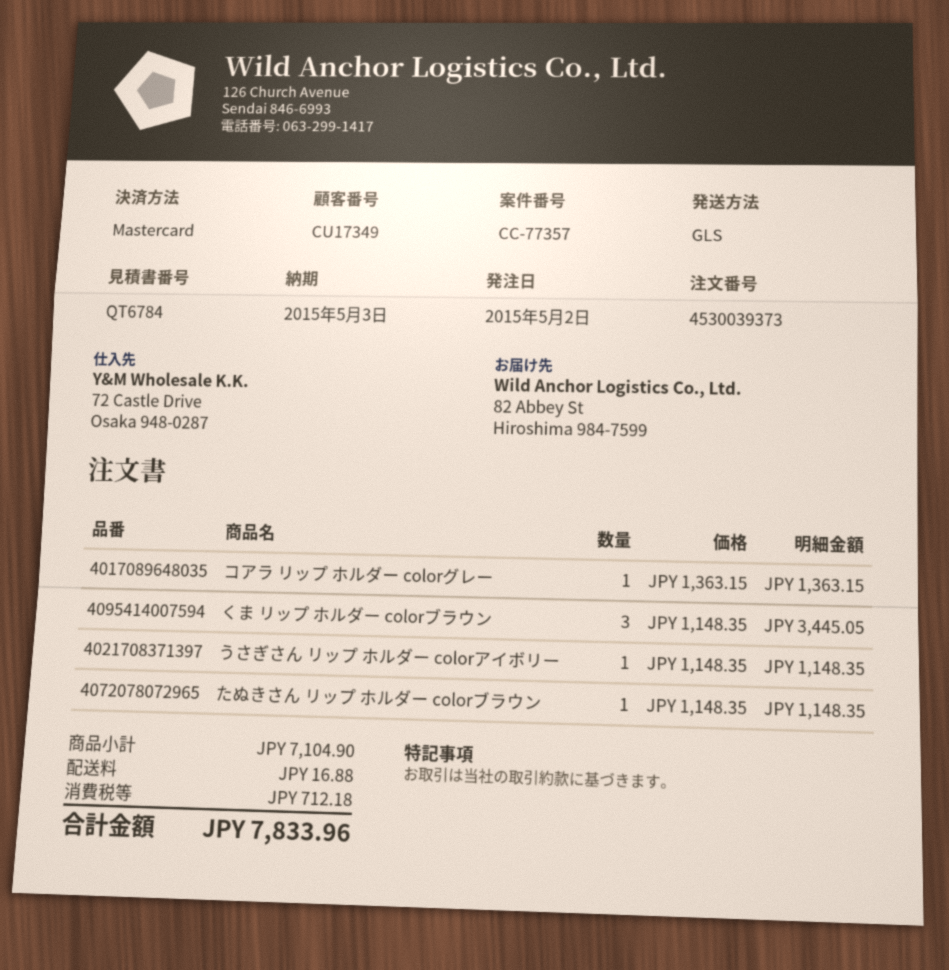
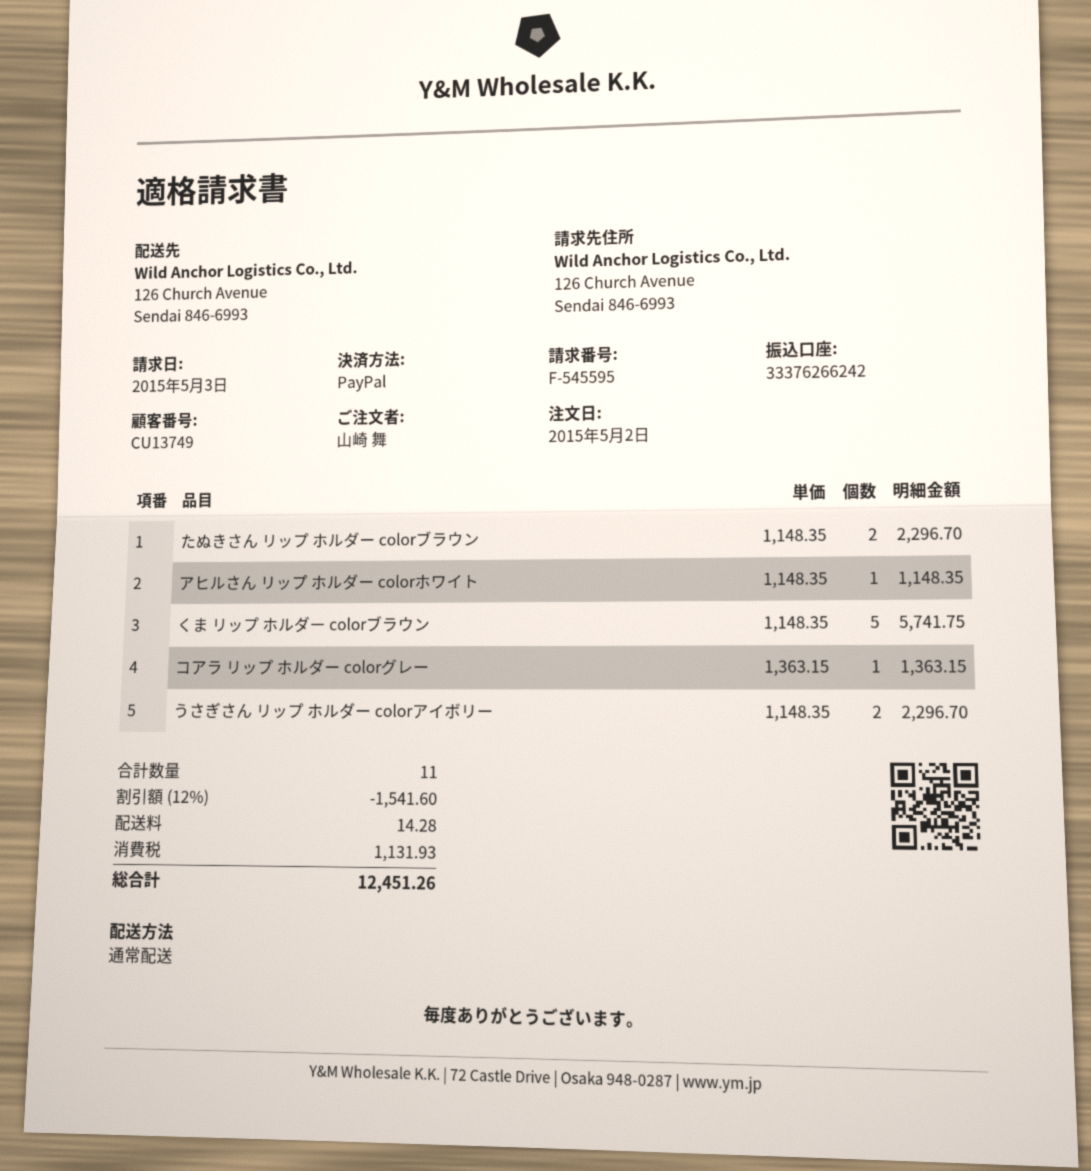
customer number: CU17349 -> CU13749
payment method: Mastercard -> PayPal
shipping method: GLS -> standard
ship to: 82 Abbey St, Hiroshima 984-7599 -> 126 Church Avenue, Sendai 846-6993
くま リップ ホルダー colorブラウン: 3 x 1148.35 = 3445.05 -> 5 x 1148.35 = 5741.75
うさぎさん リップ ホルダー colorアイボリー: 1 x 1148.35 = 1148.35 -> 2 x 1148.35 = 2296.70
たぬきさん リップ ホルダー colorブラウン: 1 x 1148.35 = 1148.35 -> 2 x 1148.35 = 2296.70
アヒルさん リップ ホルダー colorホワイト: none -> 1 x 1148.35 = 1148.35
discount: none -> 12% = 1541.60
shipping: 16.88 -> 14.28
tax: 712.18 -> 1131.93
total: 7833.96 -> 12451.26

